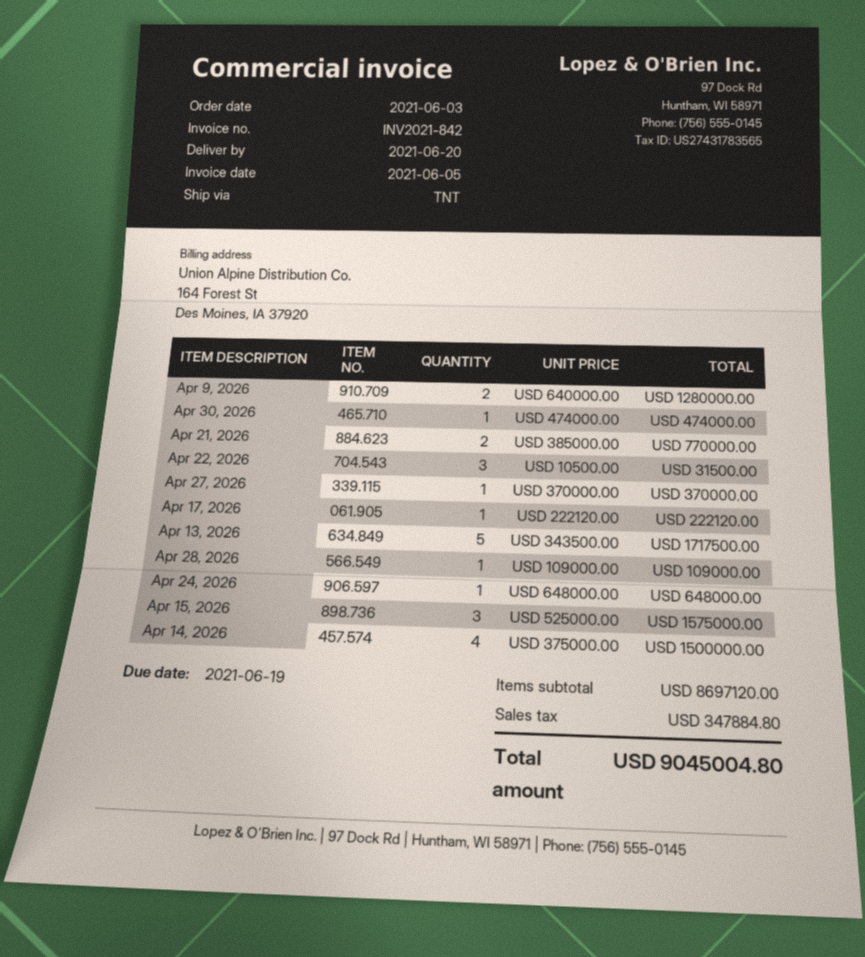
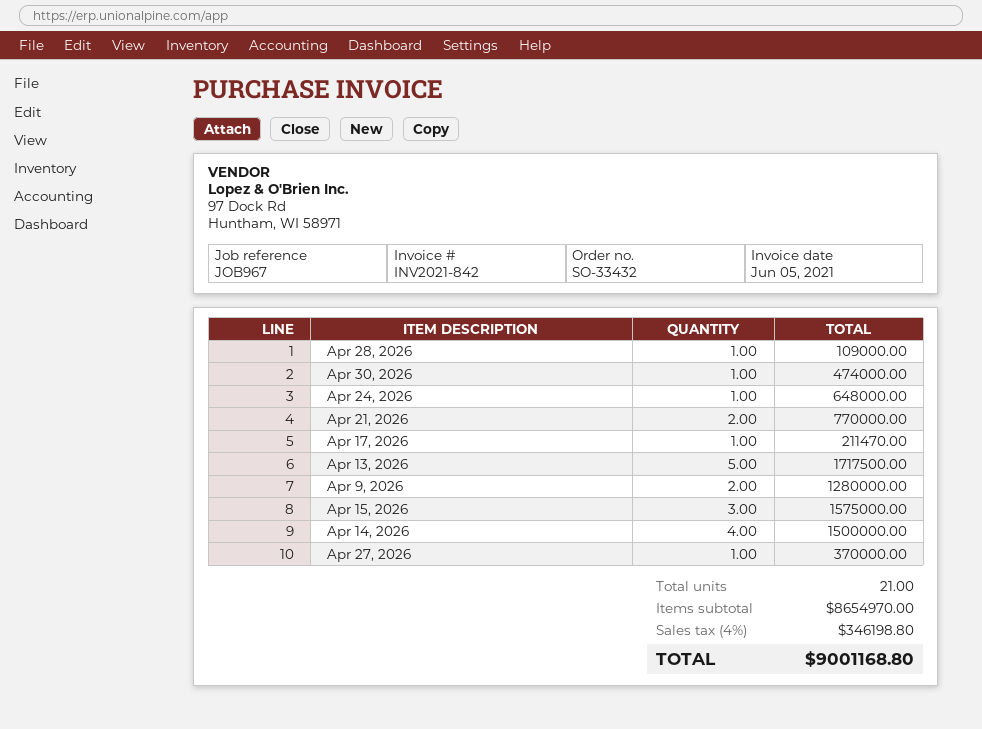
Apr 22, 2026: 3 for 31500.00 -> none
Apr 17, 2026: 1 for 222120.00 -> 1 for 211470.00
subtotal: 8697120.00 -> 8654970.00
tax: 347884.80 -> 346198.80
total: 9045004.80 -> 9001168.80

